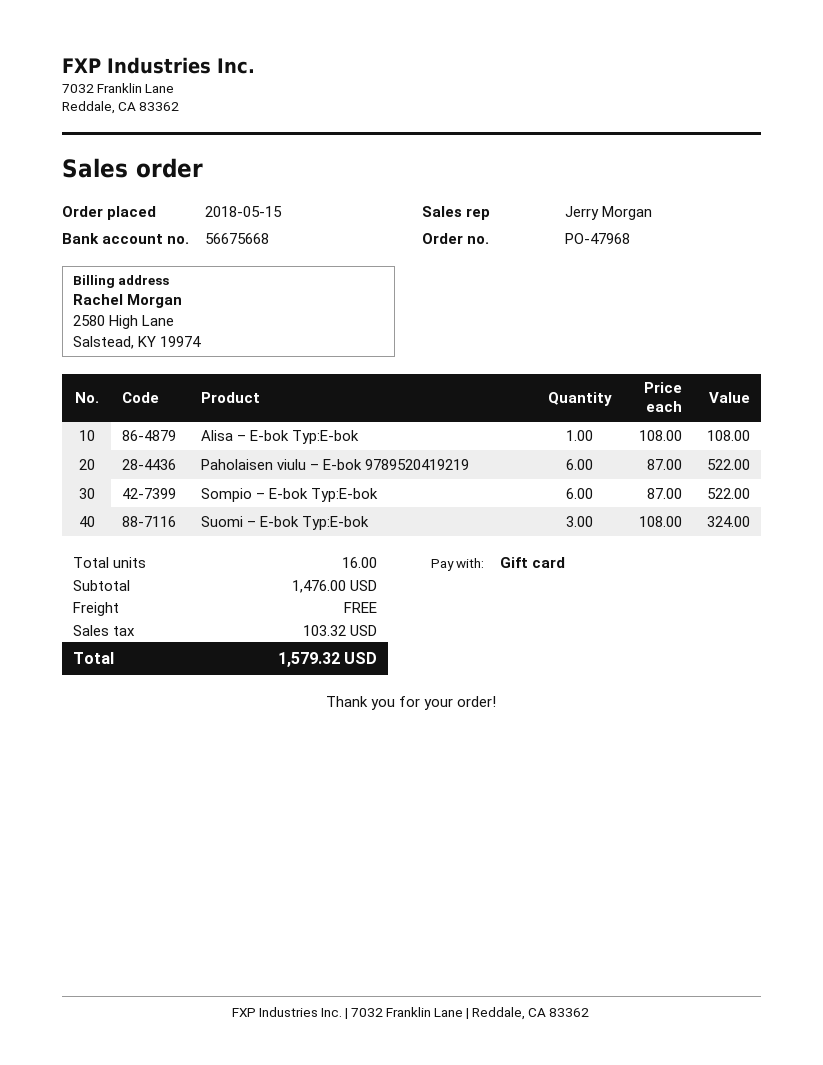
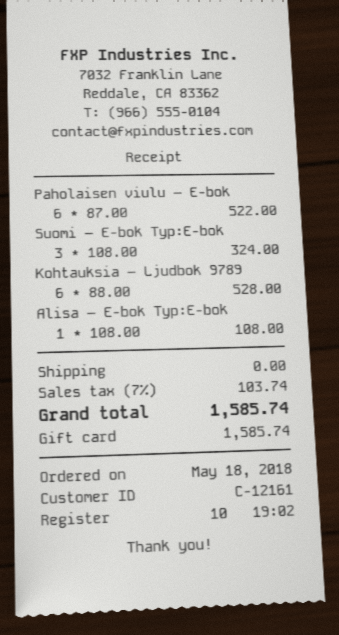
order date: 2018-05-15 -> 2018-05-18
Sompio – E-bok Typ:E-bok: 6 x 87.00 = 522.00 -> none
Kohtauksia – Ljudbok 9789: none -> 6 x 88.00 = 528.00
tax: 103.32 -> 103.74
total: 1579.32 -> 1585.74

